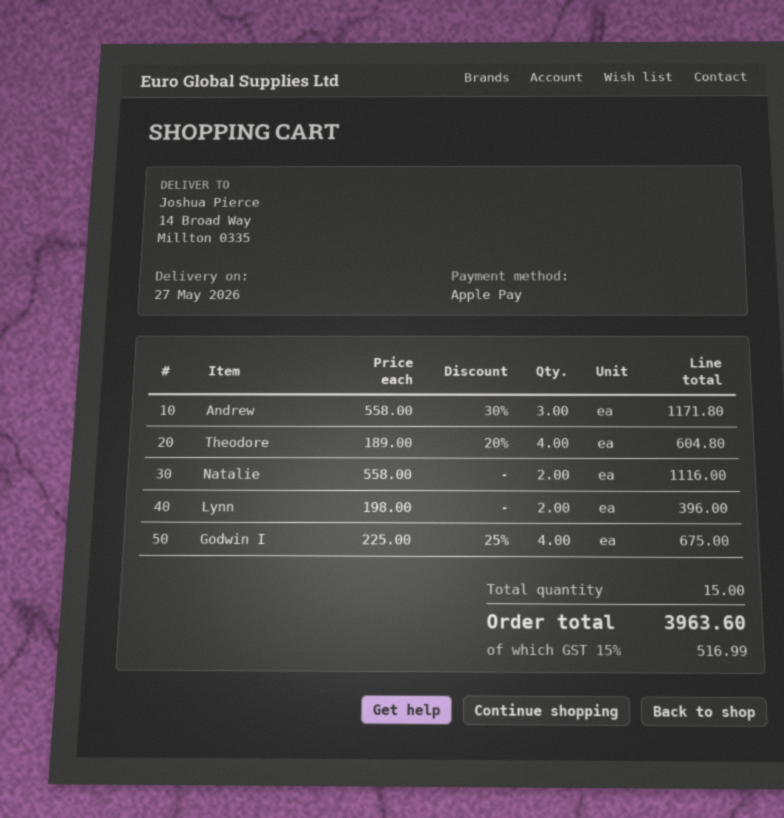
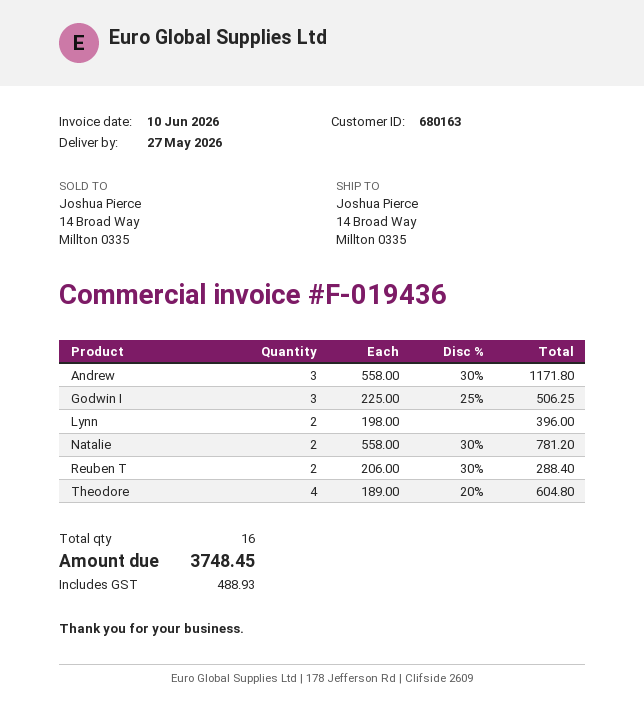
Natalie: 2 x 558.00 = 1116.00 -> 2 x 558.00 - 30% = 781.20
Godwin I: 4 x 225.00 - 25% = 675.00 -> 3 x 225.00 - 25% = 506.25
Reuben T: none -> 2 x 206.00 - 30% = 288.40
total quantity: 15 -> 16
tax: 516.99 -> 488.93
total: 3963.60 -> 3748.45

